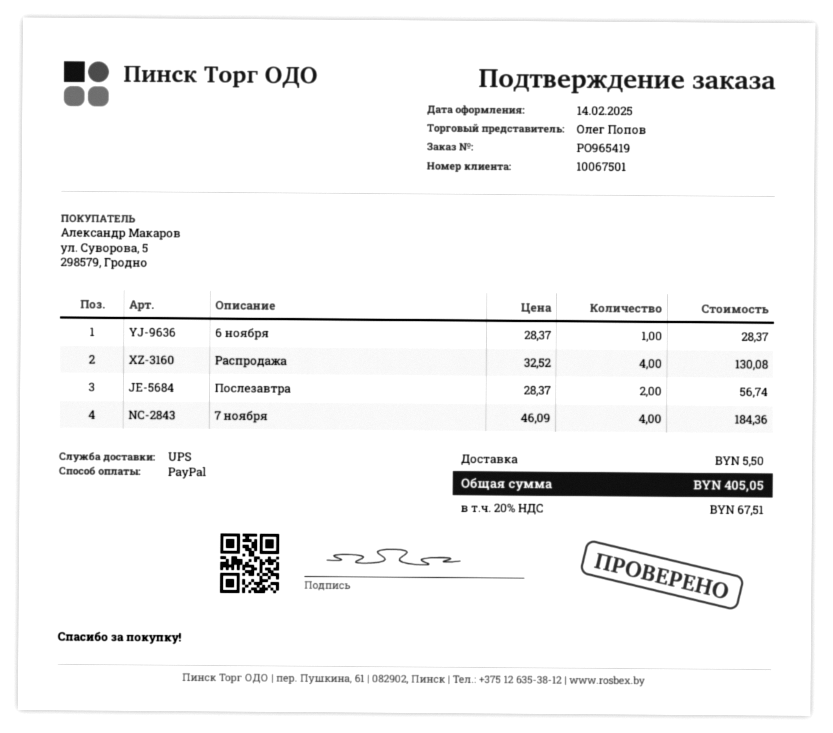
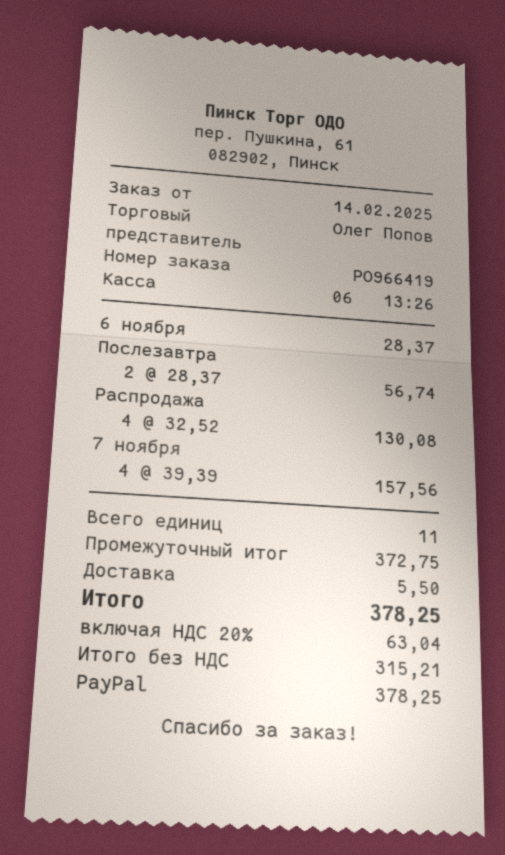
order number: PO965419 -> PO966419
7 ноября: 4 x 46.09 = 184.36 -> 4 x 39.39 = 157.56
tax: 20% = 67.51 -> 20% = 63.04
total: 405.05 -> 378.25

